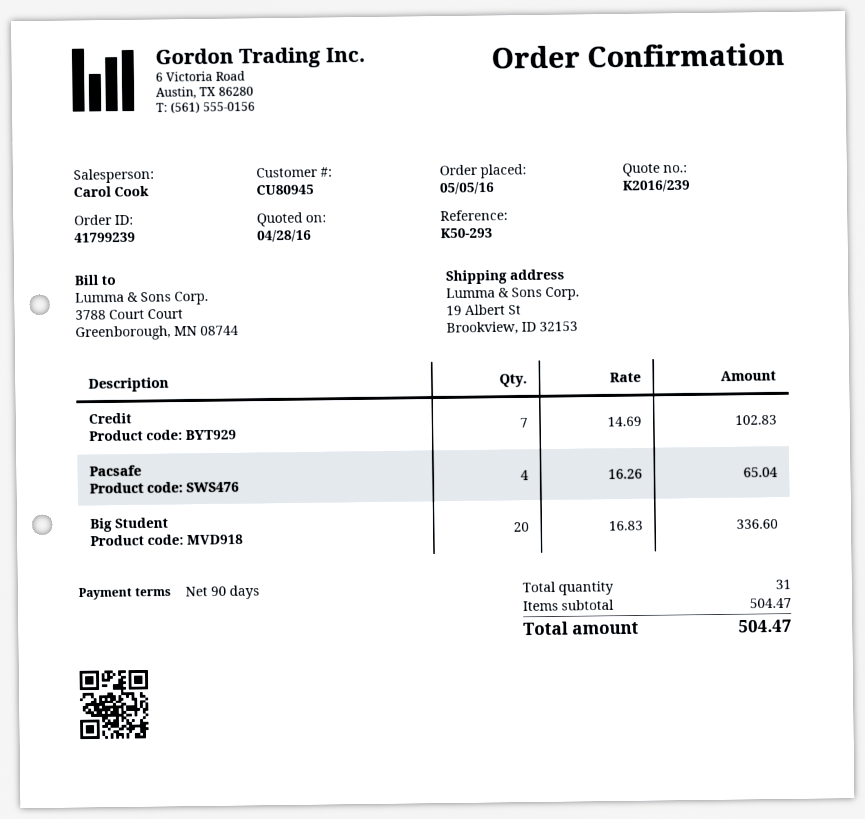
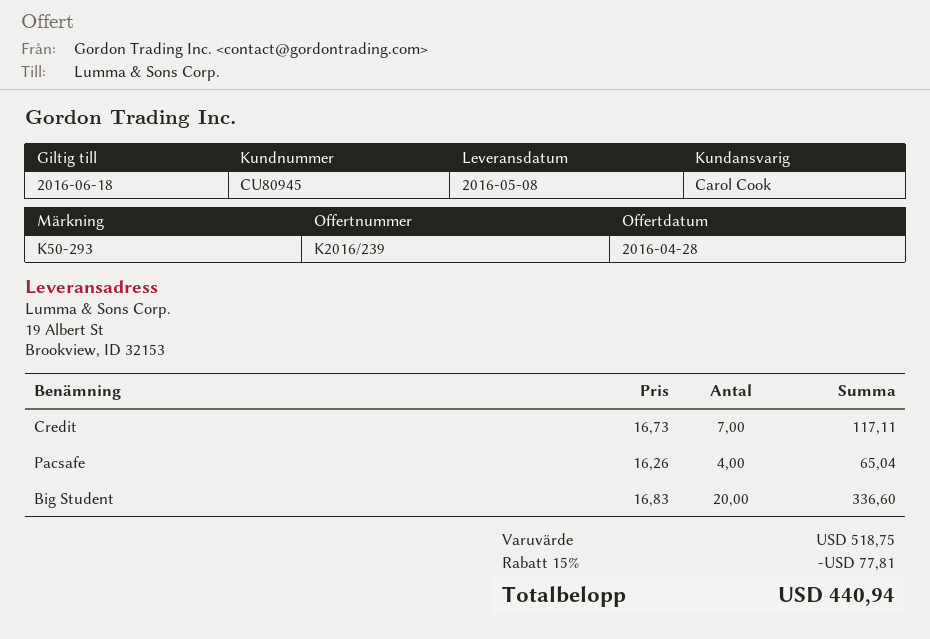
Credit: 7 x 14.69 = 102.83 -> 7 x 16.73 = 117.11
subtotal: 504.47 -> 518.75
discount: none -> 15% = 77.81
total: 504.47 -> 440.94

